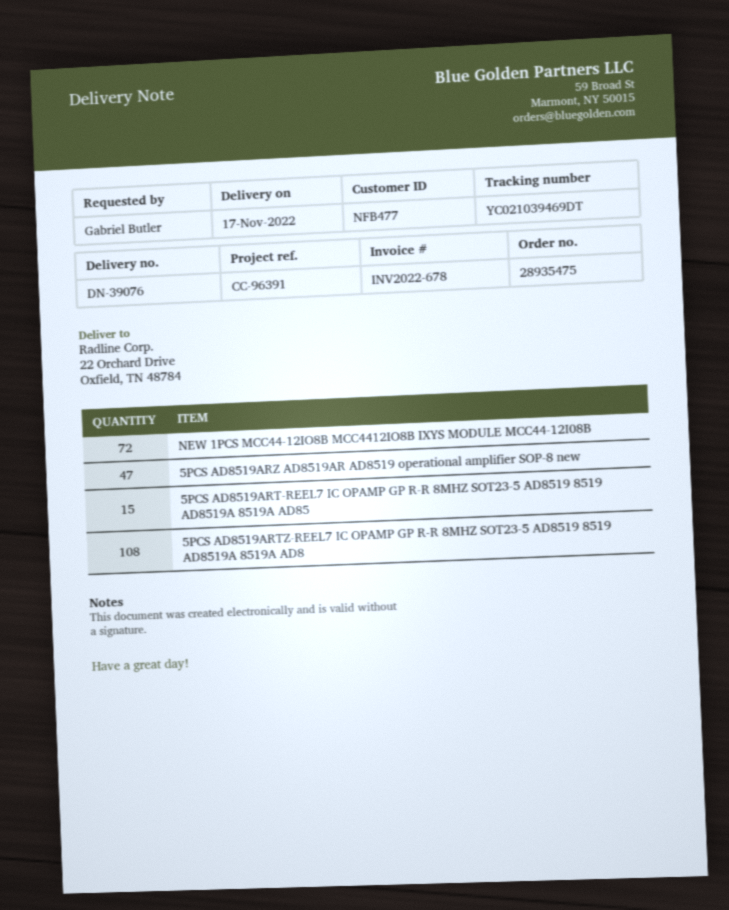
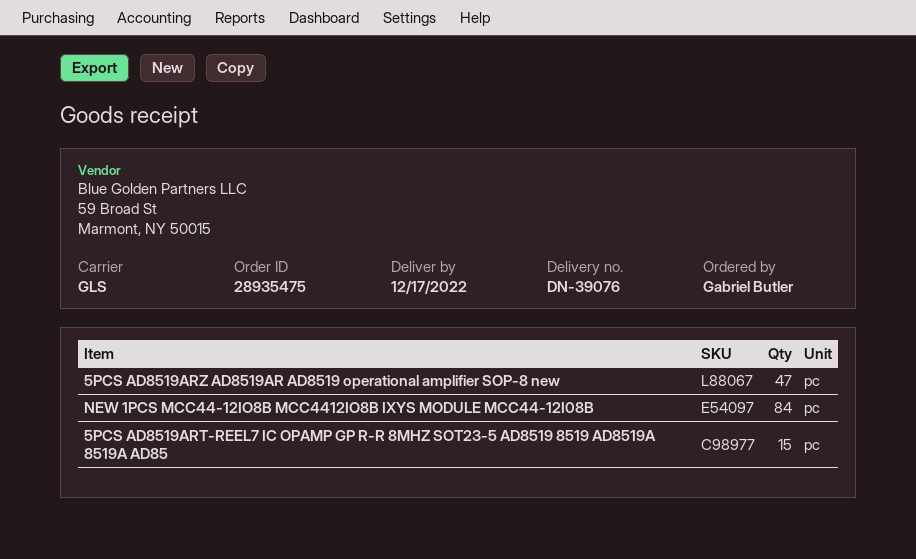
delivery date: 2022-11-17 -> 2022-12-17
NEW 1PCS MCC44-12IO8B MCC4412IO8B IXYS MODULE MCC44-12I08B: 72 -> 84
5PCS AD8519ARTZ-REEL7 IC OPAMP GP R-R 8MHZ SOT23-5 AD8519 8519 AD8519A 8519A AD8: 108 -> none

